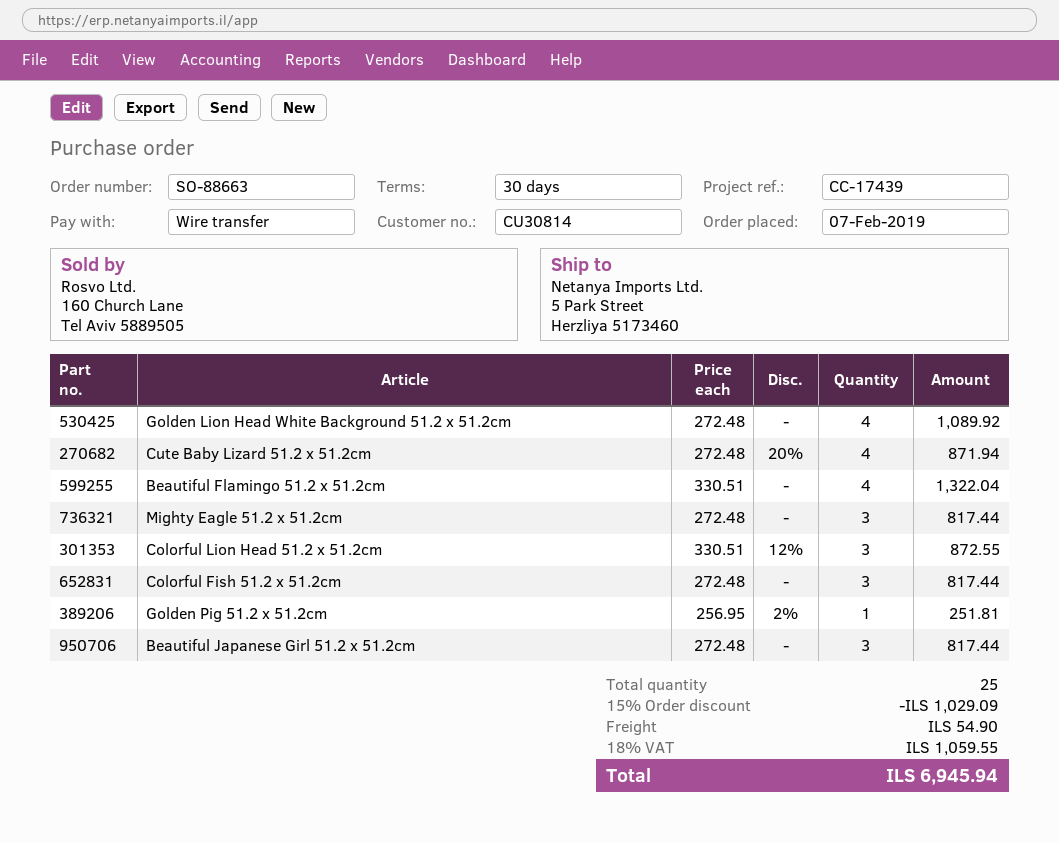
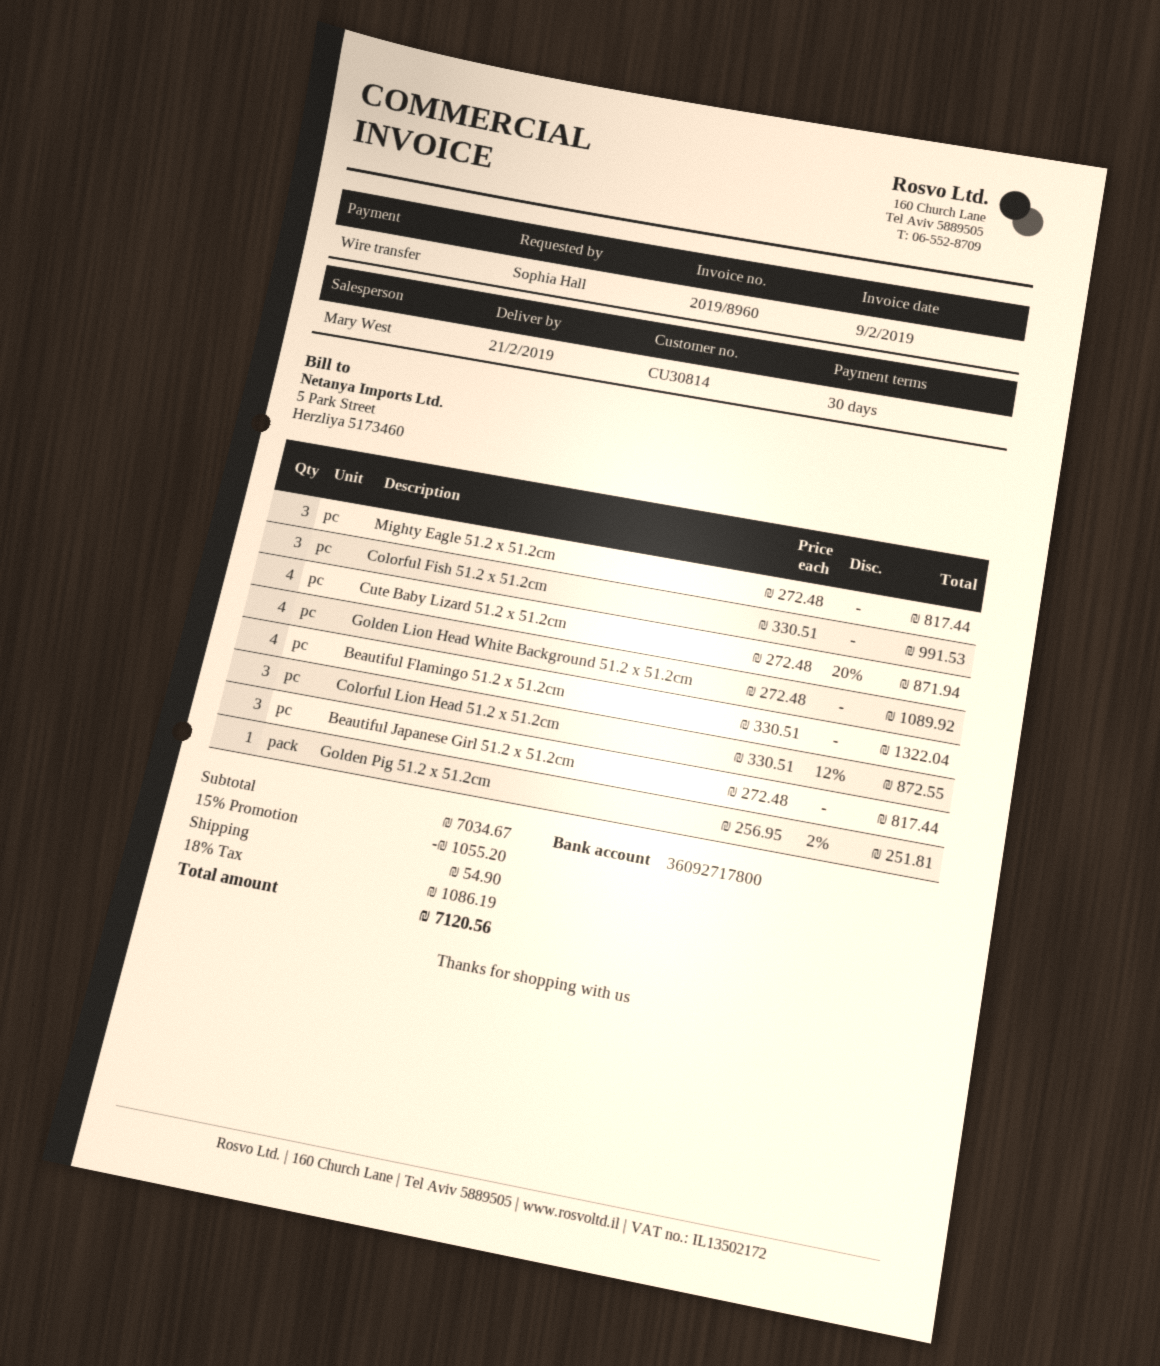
Colorful Fish 51.2 x 51.2cm: 3 x 272.48 = 817.44 -> 3 x 330.51 = 991.53
discount: 15% = 1029.09 -> 15% = 1055.20
tax: 18% = 1059.55 -> 18% = 1086.19
total: 6945.94 -> 7120.56

